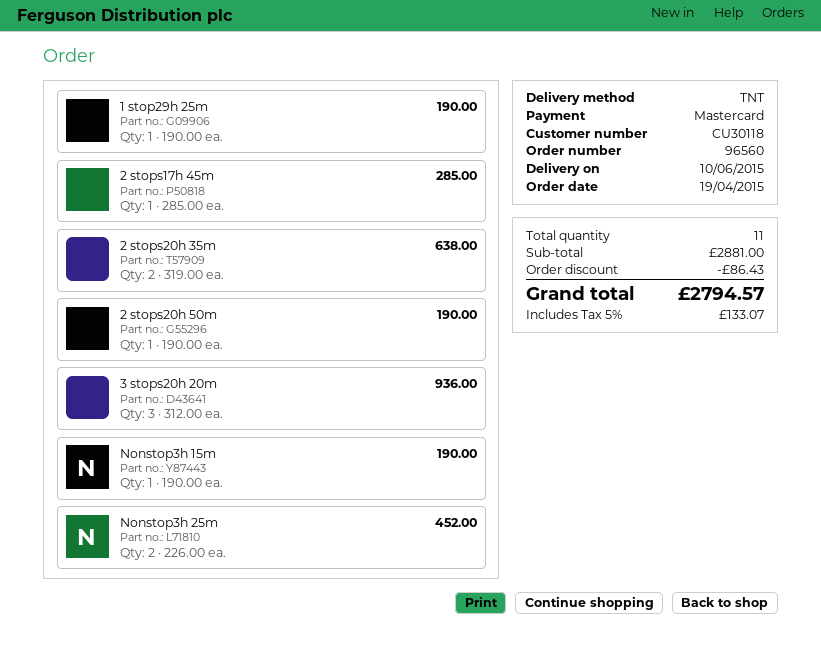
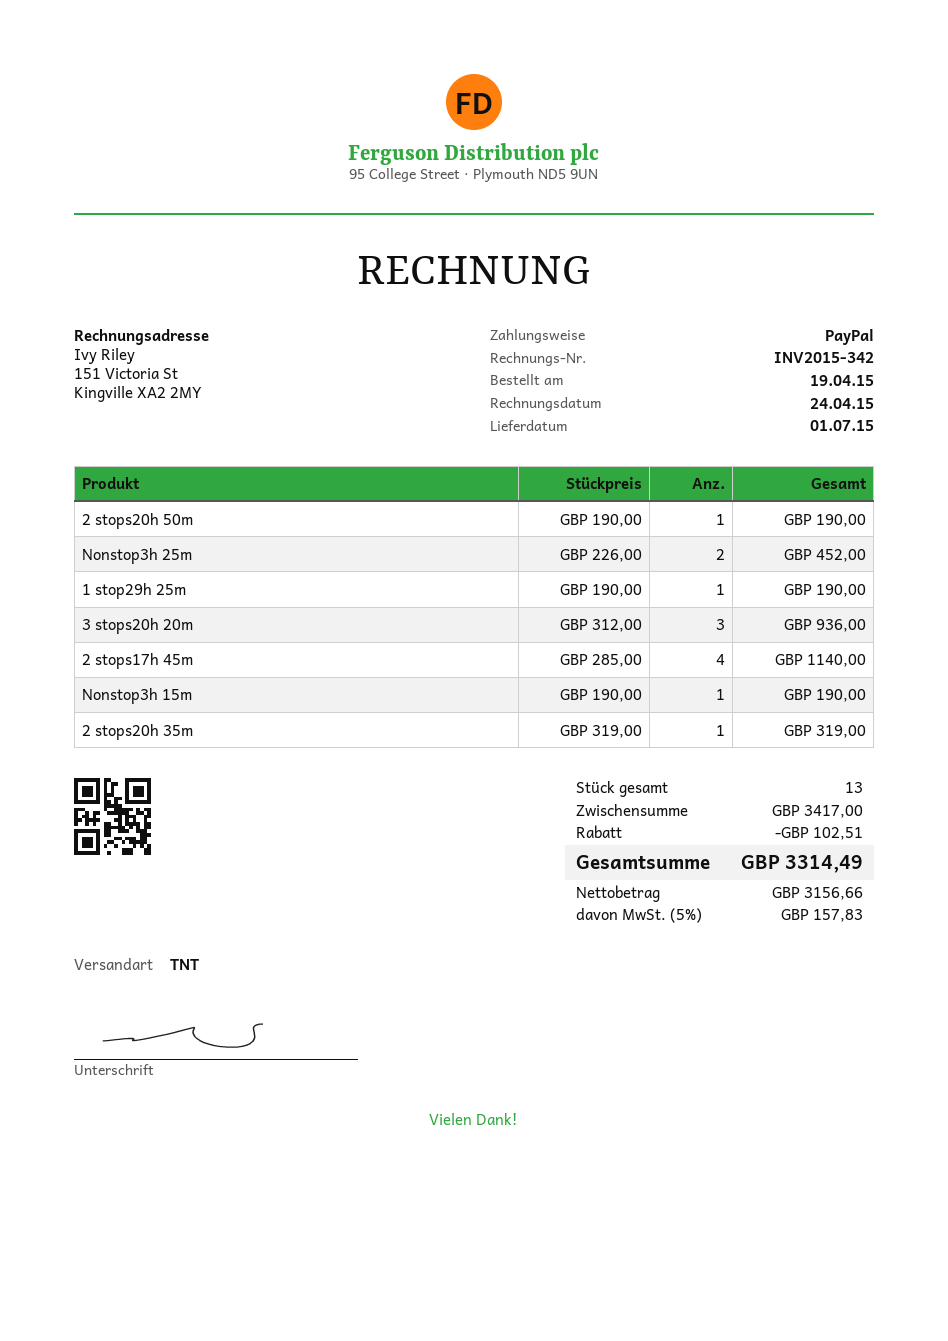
delivery date: 2015-06-10 -> 2015-07-01
payment method: Mastercard -> PayPal
2 stops17h 45m: 1 x 285.00 = 285.00 -> 4 x 285.00 = 1140.00
2 stops20h 35m: 2 x 319.00 = 638.00 -> 1 x 319.00 = 319.00
total quantity: 11 -> 13
subtotal: 2881.00 -> 3417.00
discount: 86.43 -> 102.51
tax: 5% = 133.07 -> 5% = 157.83
total: 2794.57 -> 3314.49

